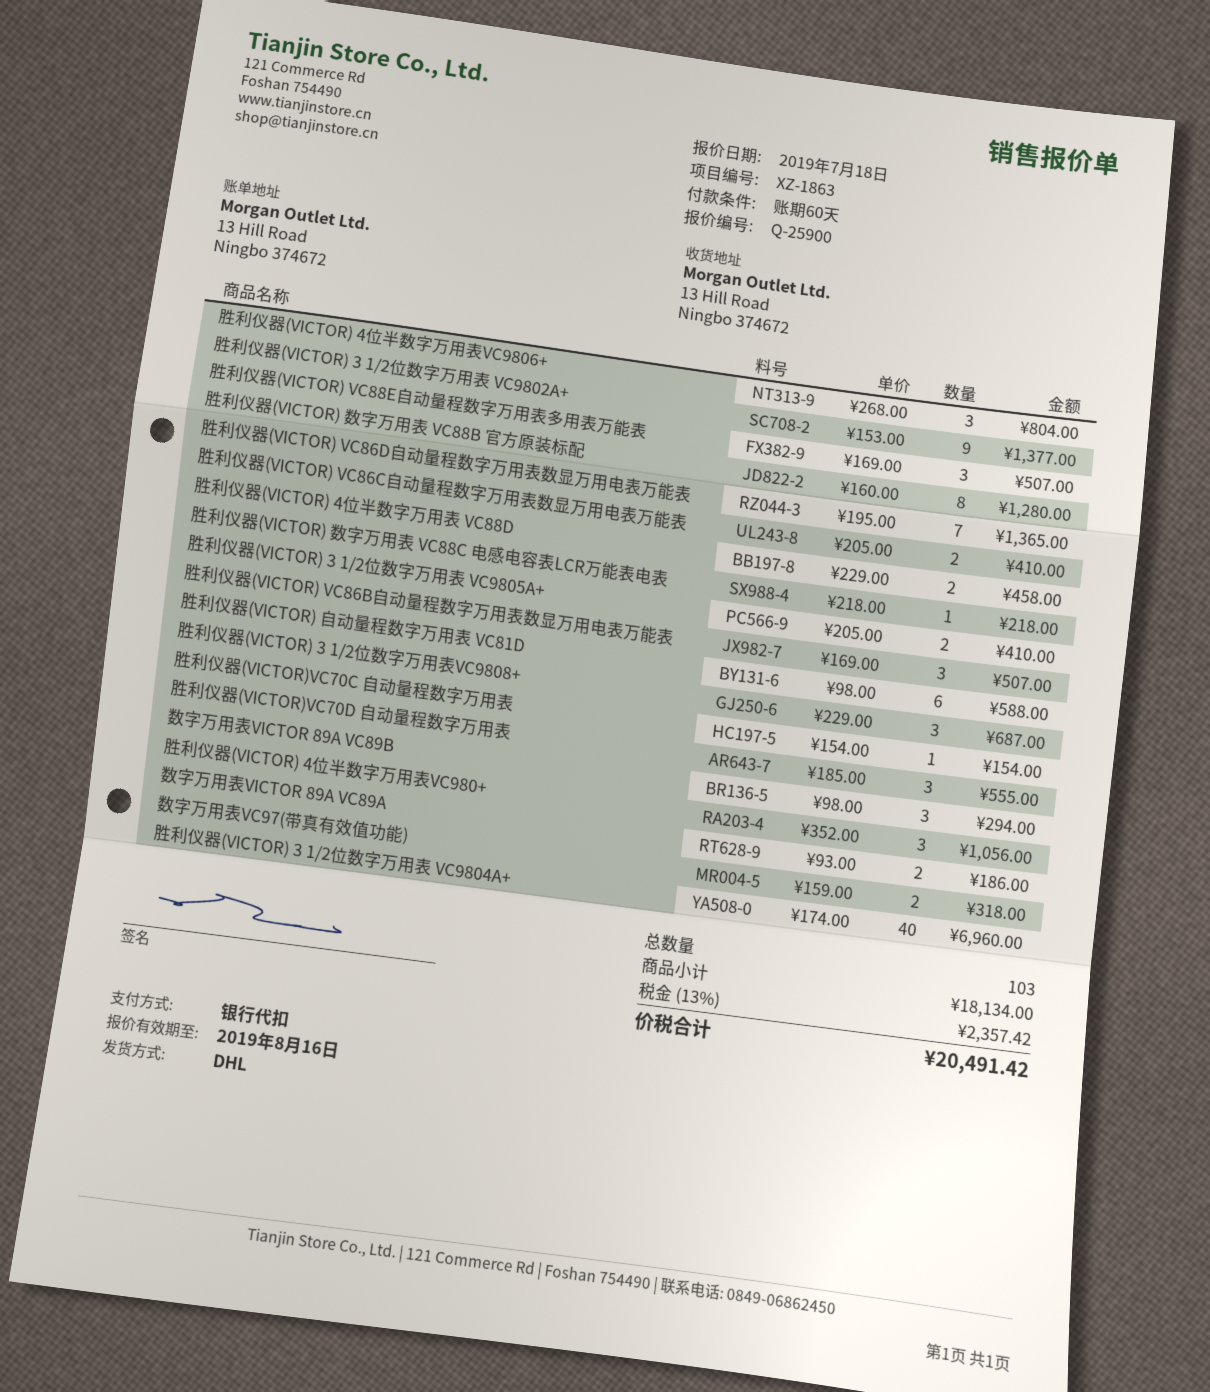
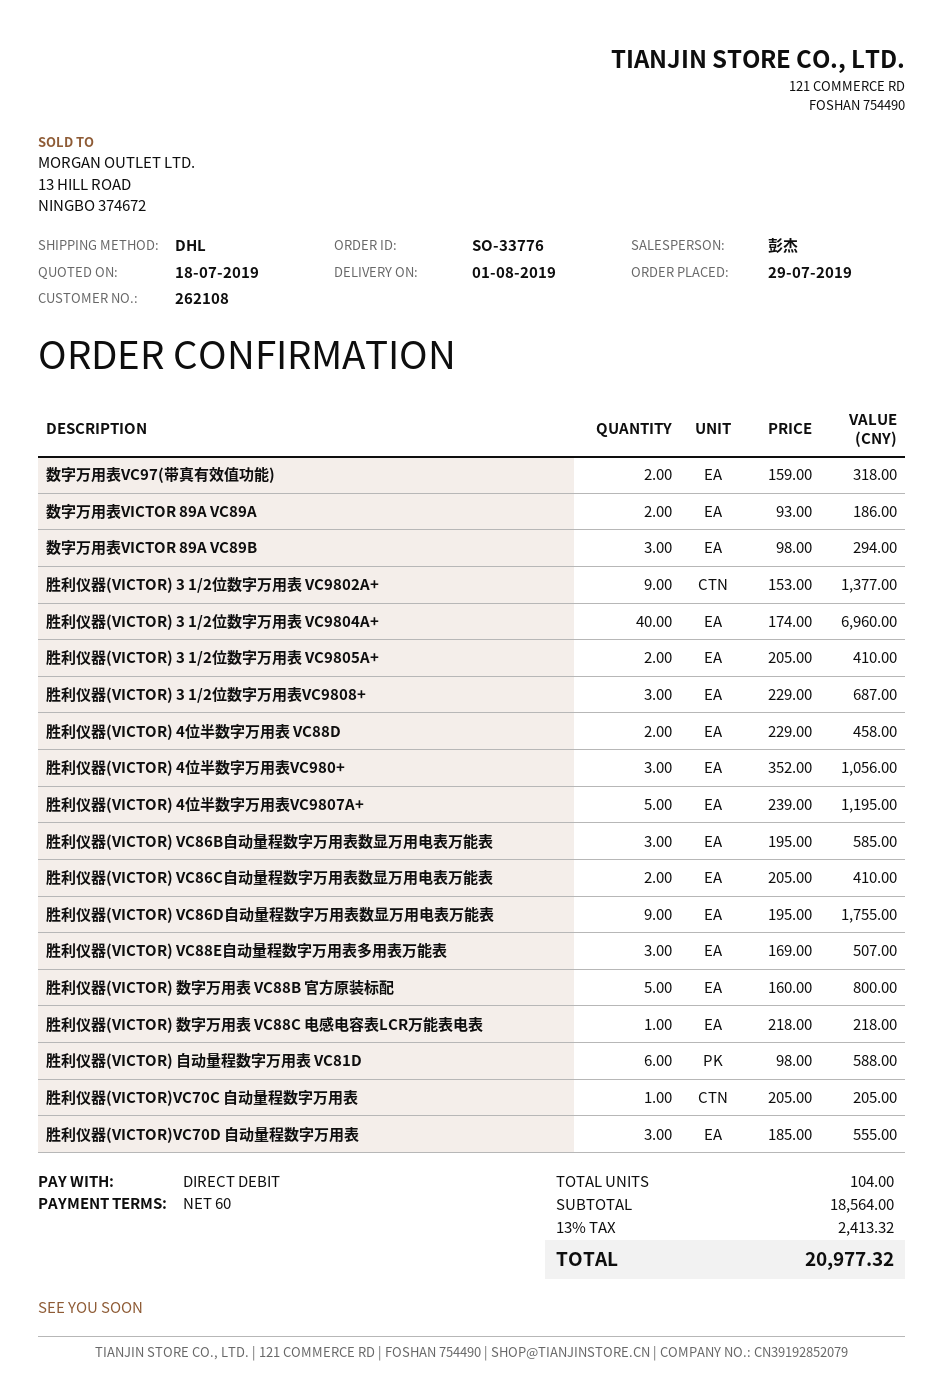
胜利仪器(VICTOR) 4位半数字万用表VC9806+: 3 x 268.00 = 804.00 -> none
胜利仪器(VICTOR) 数字万用表 VC88B 官方原装标配: 8 x 160.00 = 1280.00 -> 5 x 160.00 = 800.00
胜利仪器(VICTOR) VC86D自动量程数字万用表数显万用电表万能表: 7 x 195.00 = 1365.00 -> 9 x 195.00 = 1755.00
胜利仪器(VICTOR) VC86B自动量程数字万用表数显万用电表万能表: 3 x 169.00 = 507.00 -> 3 x 195.00 = 585.00
胜利仪器(VICTOR)VC70C 自动量程数字万用表: 1 x 154.00 = 154.00 -> 1 x 205.00 = 205.00
胜利仪器(VICTOR) 4位半数字万用表VC9807A+: none -> 5 x 239.00 = 1195.00
total quantity: 103 -> 104
subtotal: 18134.00 -> 18564.00
tax: 13% = 2357.42 -> 13% = 2413.32
total: 20491.42 -> 20977.32

